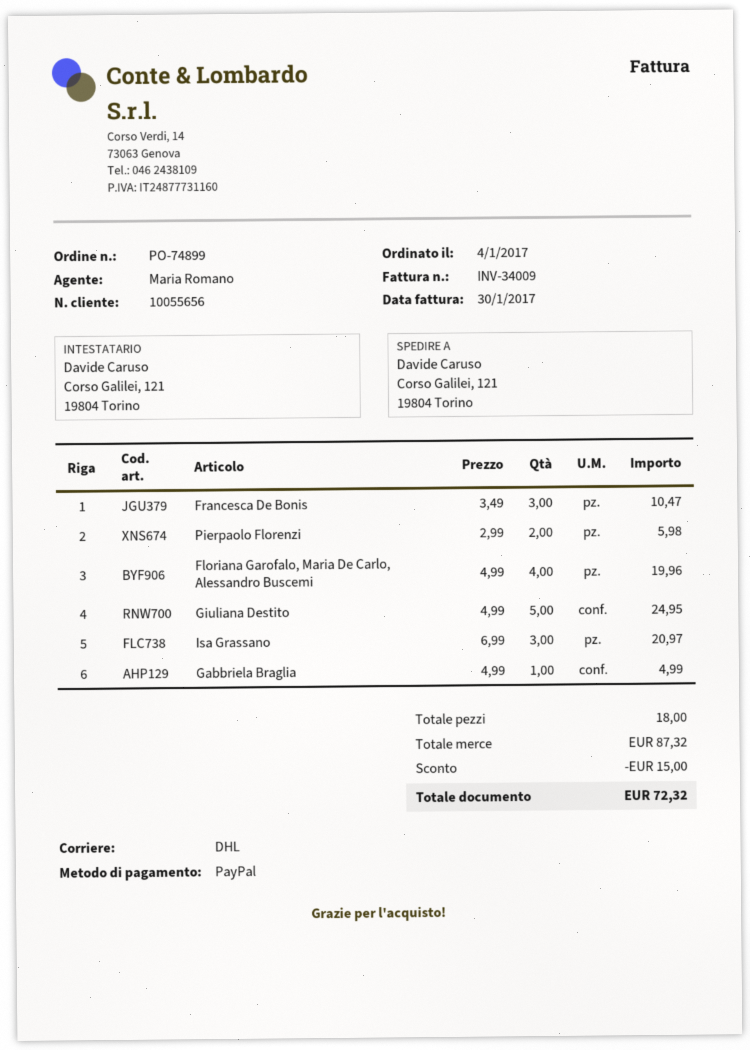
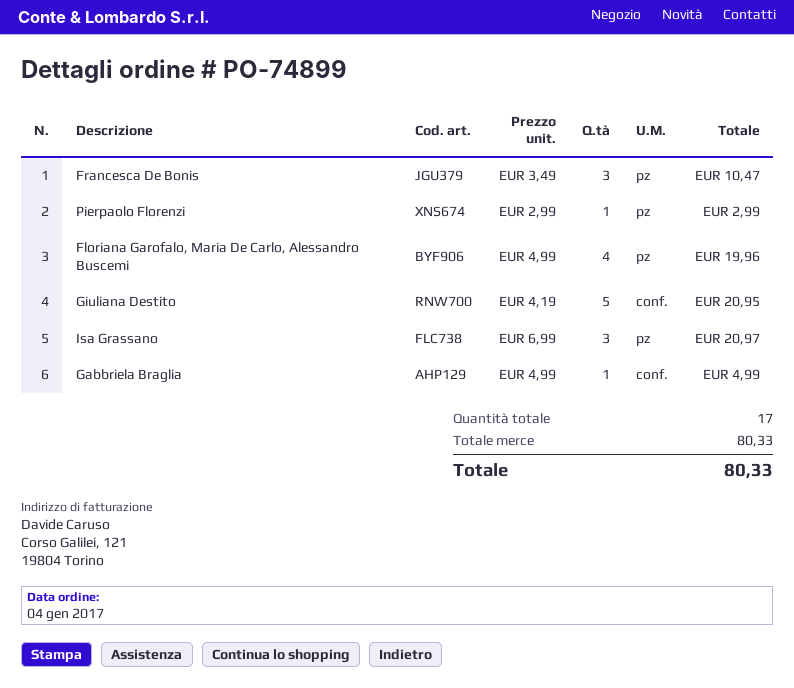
Pierpaolo Florenzi: 2 x 2.99 = 5.98 -> 1 x 2.99 = 2.99
Giuliana Destito: 5 x 4.99 = 24.95 -> 5 x 4.19 = 20.95
total quantity: 18 -> 17
subtotal: 87.32 -> 80.33
discount: 15.00 -> none
total: 72.32 -> 80.33

